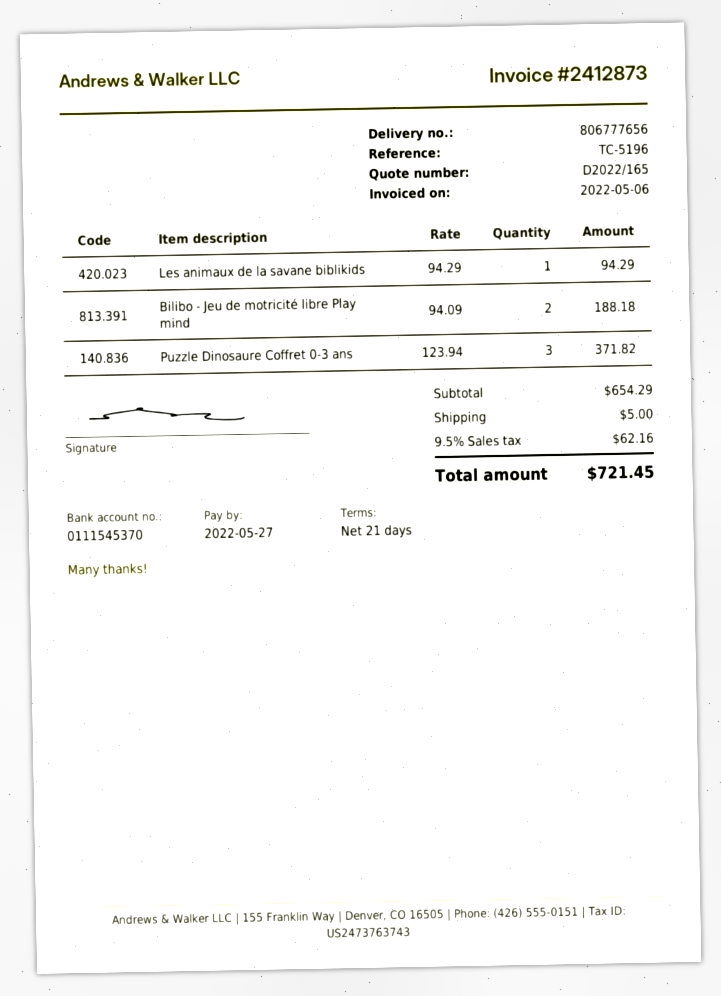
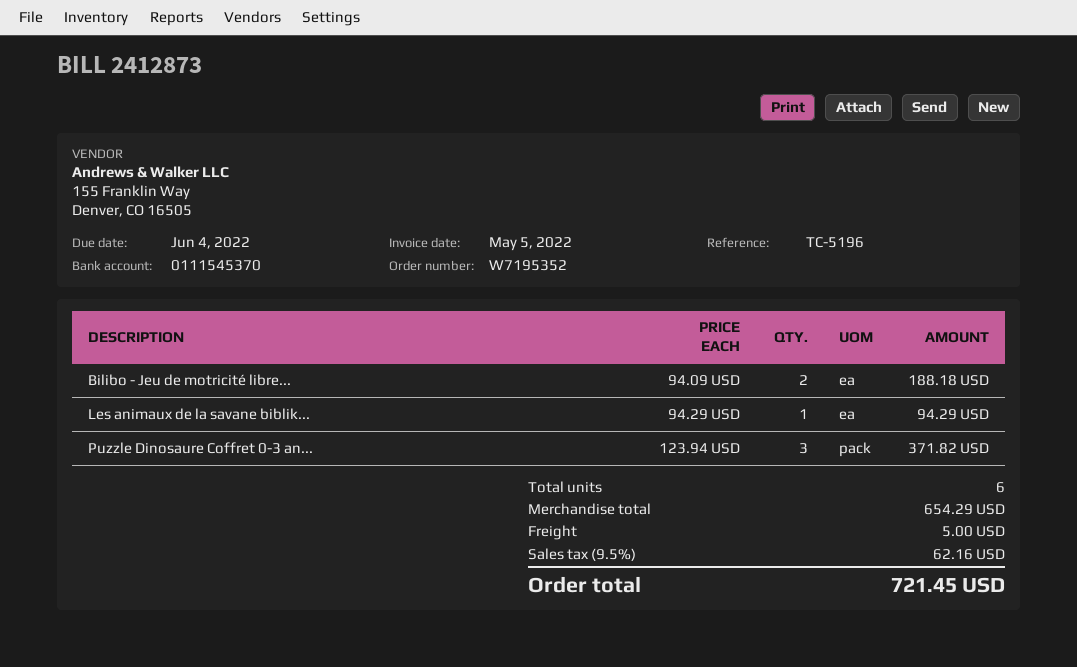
invoice date: 2022-05-06 -> 2022-05-05
due date: 2022-05-27 -> 2022-06-04

